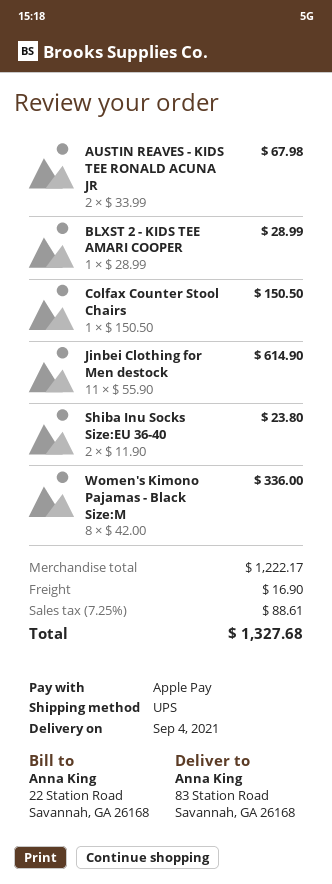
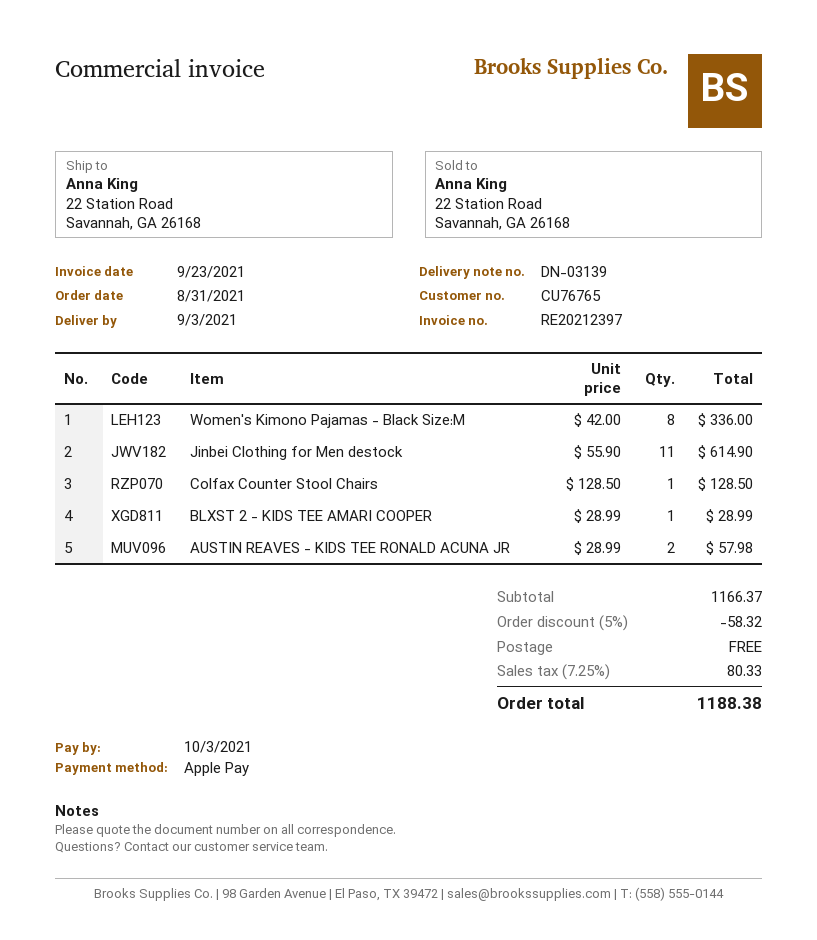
delivery date: 2021-09-04 -> 2021-09-03
ship to: 83 Station Road, Savannah, GA 26168 -> 22 Station Road, Savannah, GA 26168
AUSTIN REAVES - KIDS TEE RONALD ACUNA JR: 2 x 33.99 = 67.98 -> 2 x 28.99 = 57.98
Colfax Counter Stool Chairs: 1 x 150.50 = 150.50 -> 1 x 128.50 = 128.50
Shiba Inu Socks Size:EU 36-40: 2 x 11.90 = 23.80 -> none
subtotal: 1222.17 -> 1166.37
discount: none -> 5% = 58.32
shipping: 16.90 -> 0.00
tax: 7.25% = 88.61 -> 7.25% = 80.33
total: 1327.68 -> 1188.38

